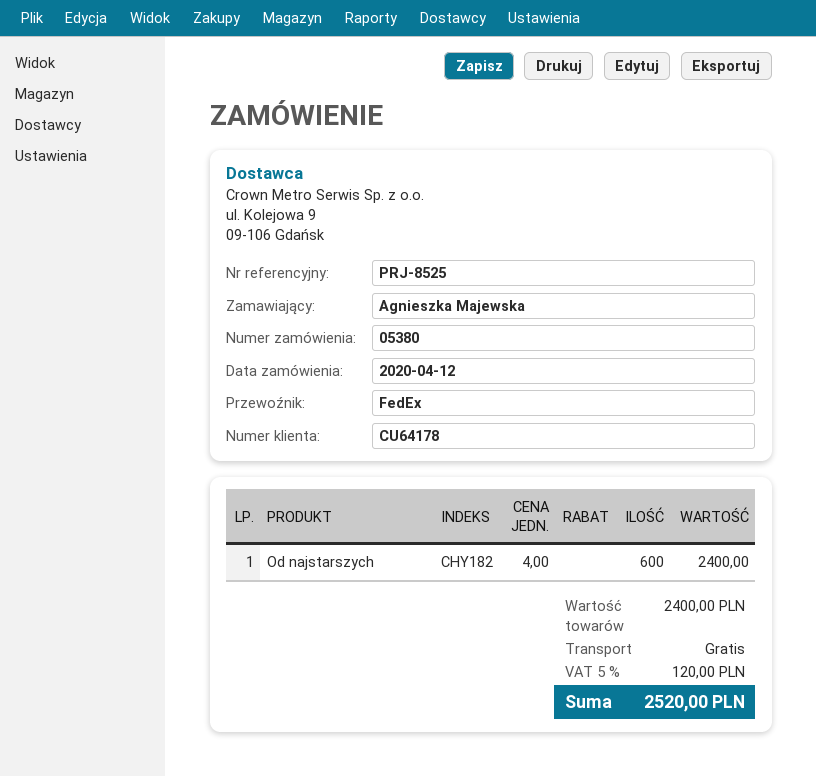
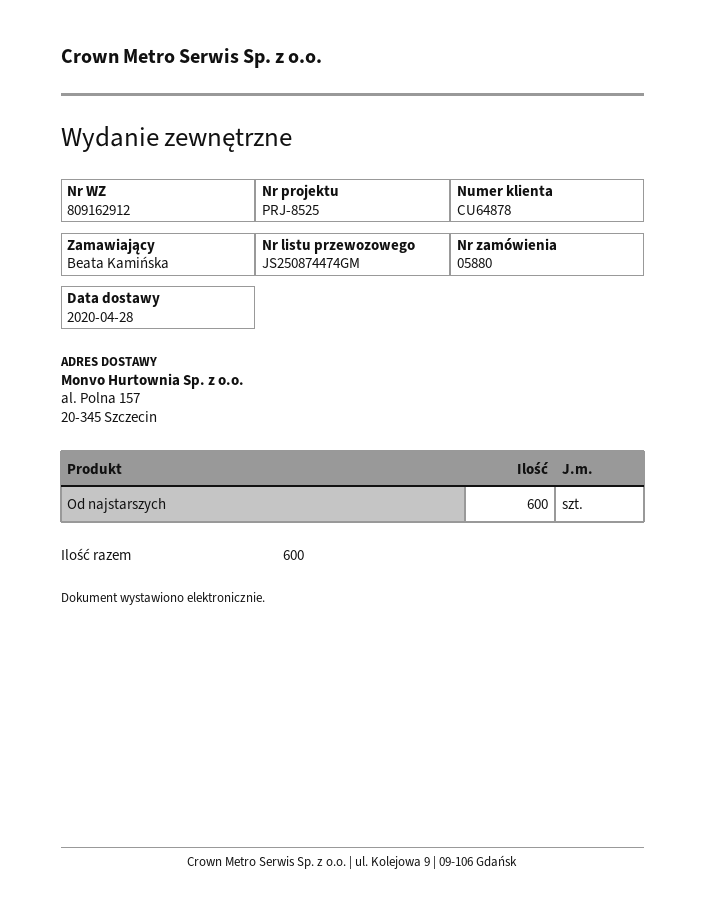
order number: 05380 -> 05880
customer number: CU64178 -> CU64878
ordered by: Agnieszka Majewska -> Beata Kamińska

